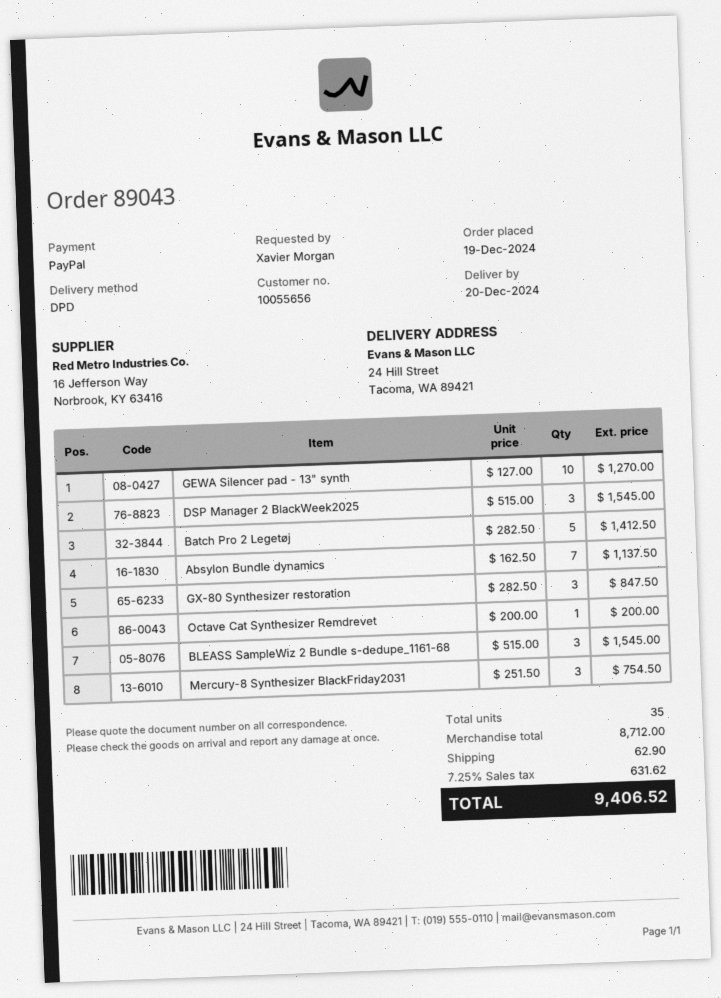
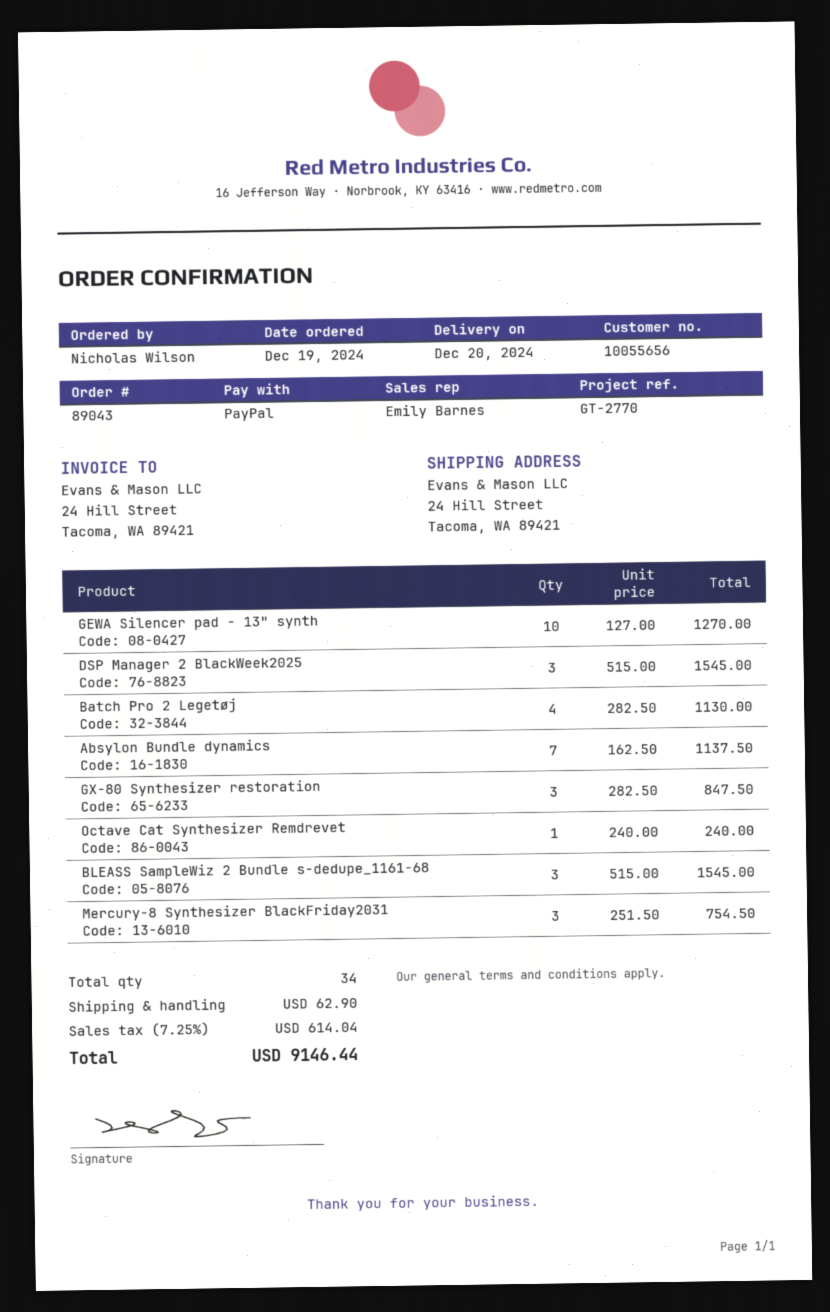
ordered by: Xavier Morgan -> Nicholas Wilson
Batch Pro 2 Legetøj: 5 x 282.50 = 1412.50 -> 4 x 282.50 = 1130.00
Octave Cat Synthesizer Remdrevet: 1 x 200.00 = 200.00 -> 1 x 240.00 = 240.00
total quantity: 35 -> 34
tax: 7.25% = 631.62 -> 7.25% = 614.04
total: 9406.52 -> 9146.44

